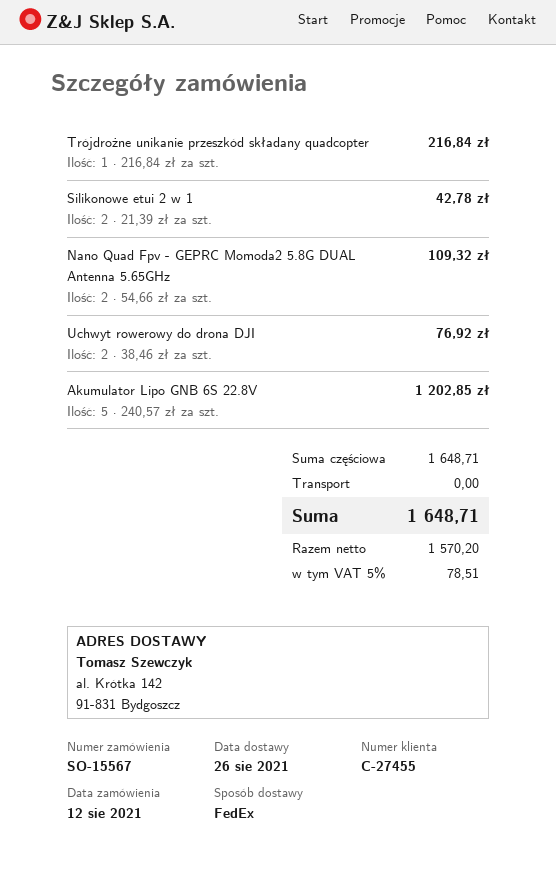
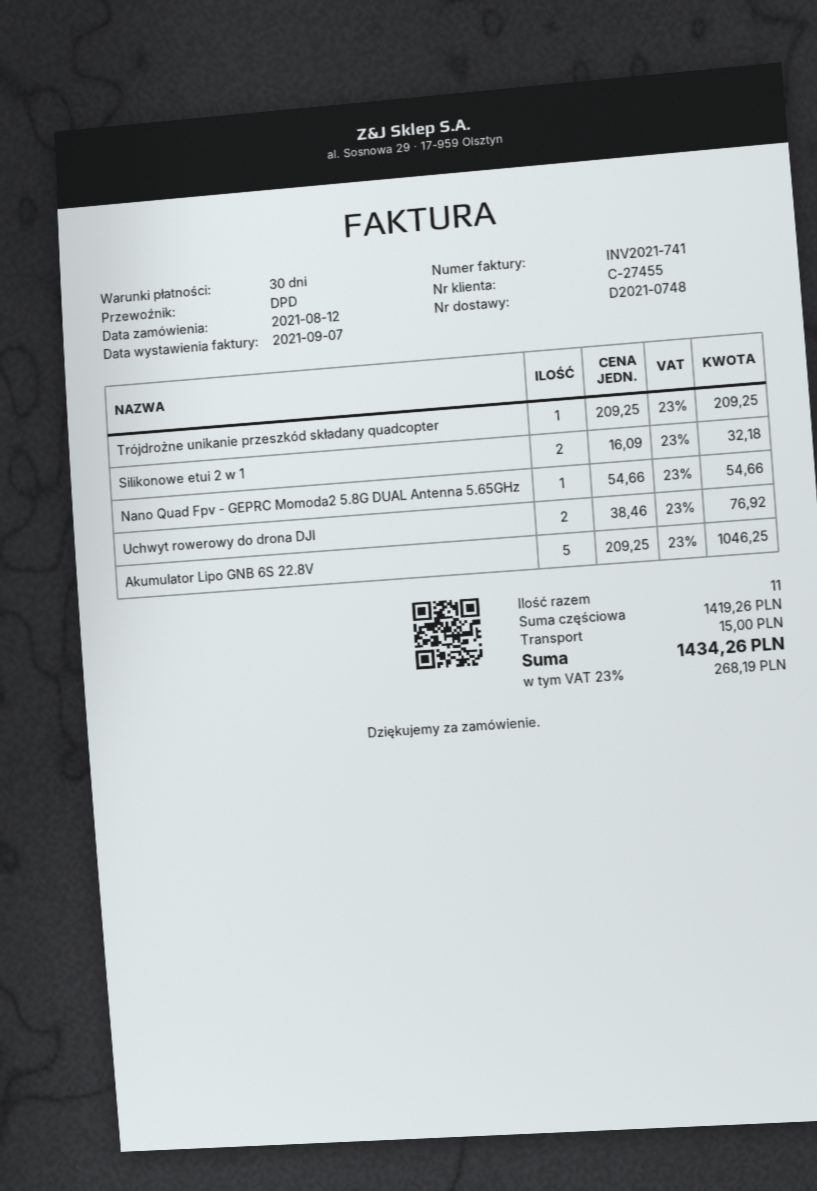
shipping method: FedEx -> DPD
Trójdrożne unikanie przeszkód składany quadcopter: 1 x 216.84 = 216.84 -> 1 x 209.25 = 209.25
Silikonowe etui 2 w 1: 2 x 21.39 = 42.78 -> 2 x 16.09 = 32.18
Nano Quad Fpv - GEPRC Momoda2 5.8G DUAL Antenna 5.65GHz: 2 x 54.66 = 109.32 -> 1 x 54.66 = 54.66
Akumulator Lipo GNB 6S 22.8V: 5 x 240.57 = 1202.85 -> 5 x 209.25 = 1046.25
subtotal: 1648.71 -> 1419.26
shipping: 0.00 -> 15.00
tax: 5% = 78.51 -> 23% = 268.19
total: 1648.71 -> 1434.26

